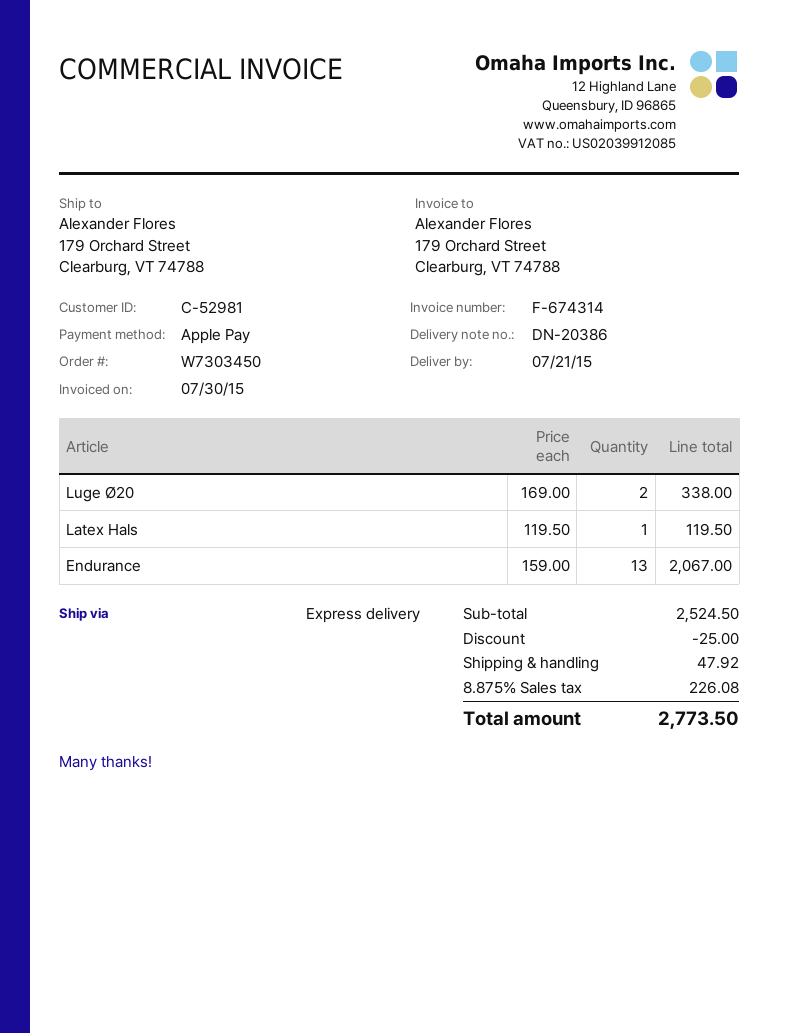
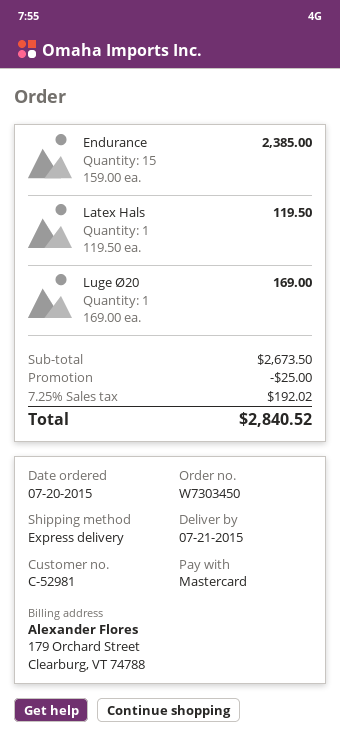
payment method: Apple Pay -> Mastercard
Luge Ø20: 2 x 169.00 = 338.00 -> 1 x 169.00 = 169.00
Endurance: 13 x 159.00 = 2067.00 -> 15 x 159.00 = 2385.00
subtotal: 2524.50 -> 2673.50
shipping: 47.92 -> none
tax: 8.875% = 226.08 -> 7.25% = 192.02
total: 2773.50 -> 2840.52

